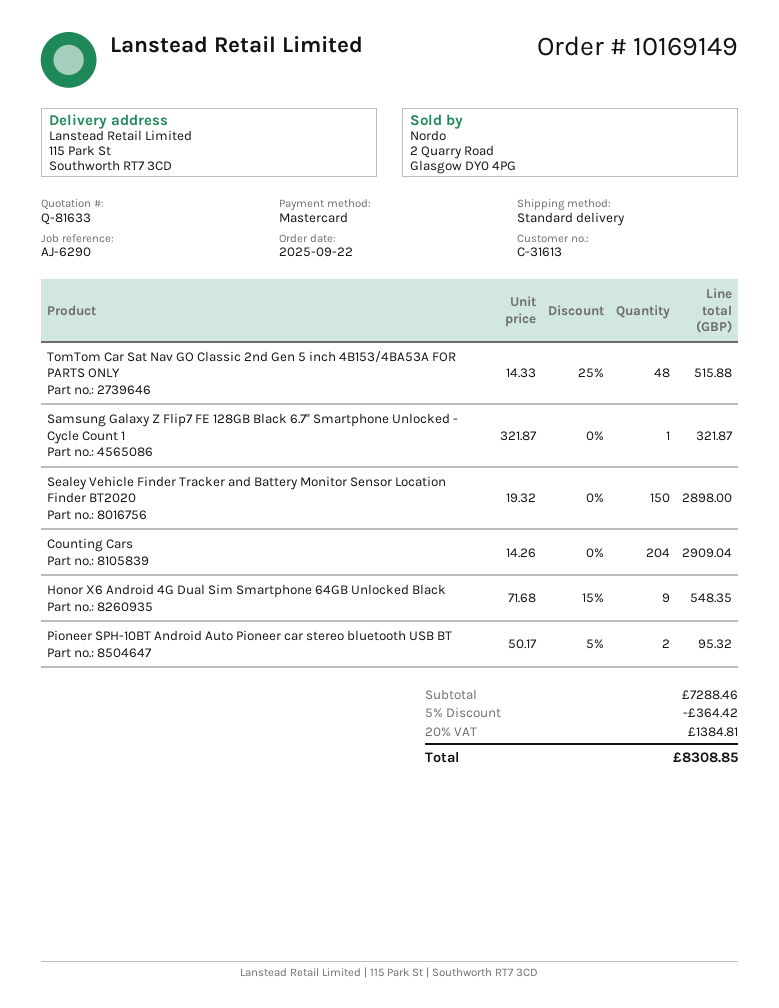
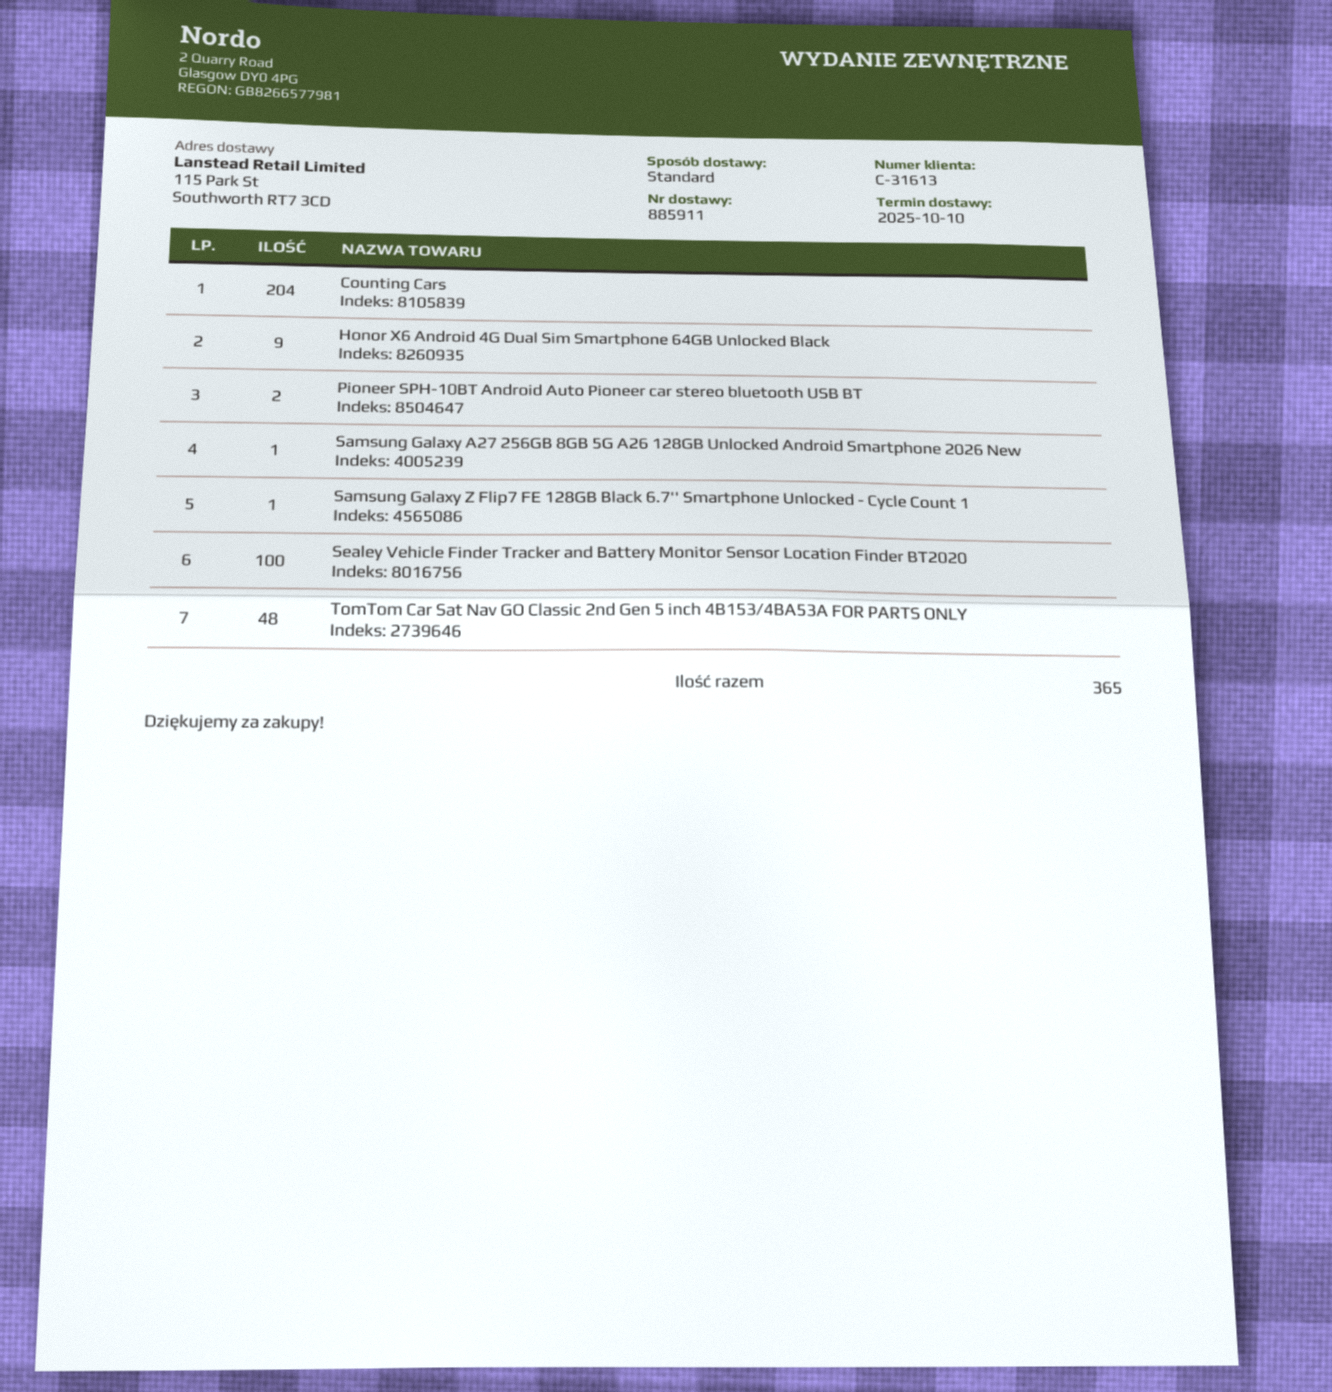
Sealey Vehicle Finder Tracker and Battery Monitor Sensor Location Finder BT2020: 150 -> 100
Samsung Galaxy A27 256GB 8GB 5G A26 128GB Unlocked Android Smartphone 2026 New: none -> 1

